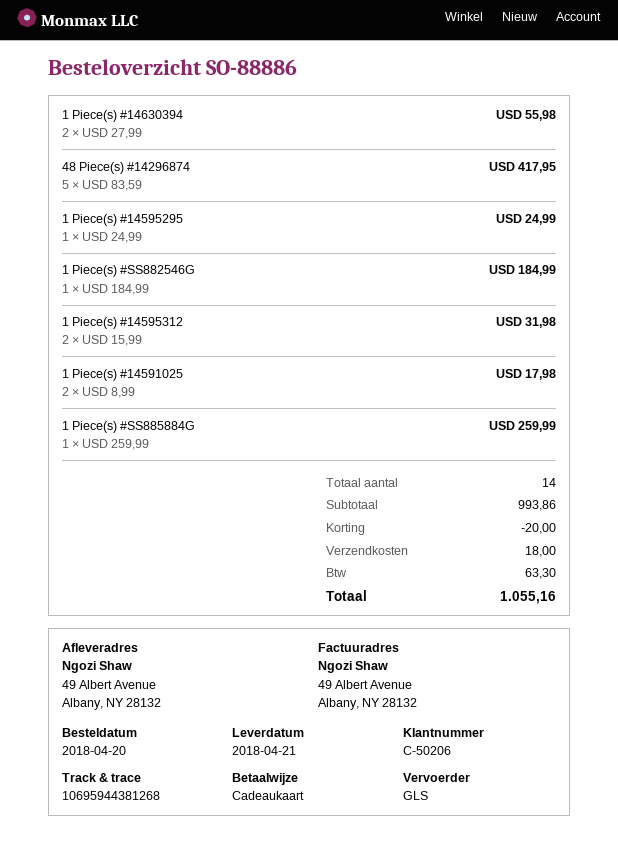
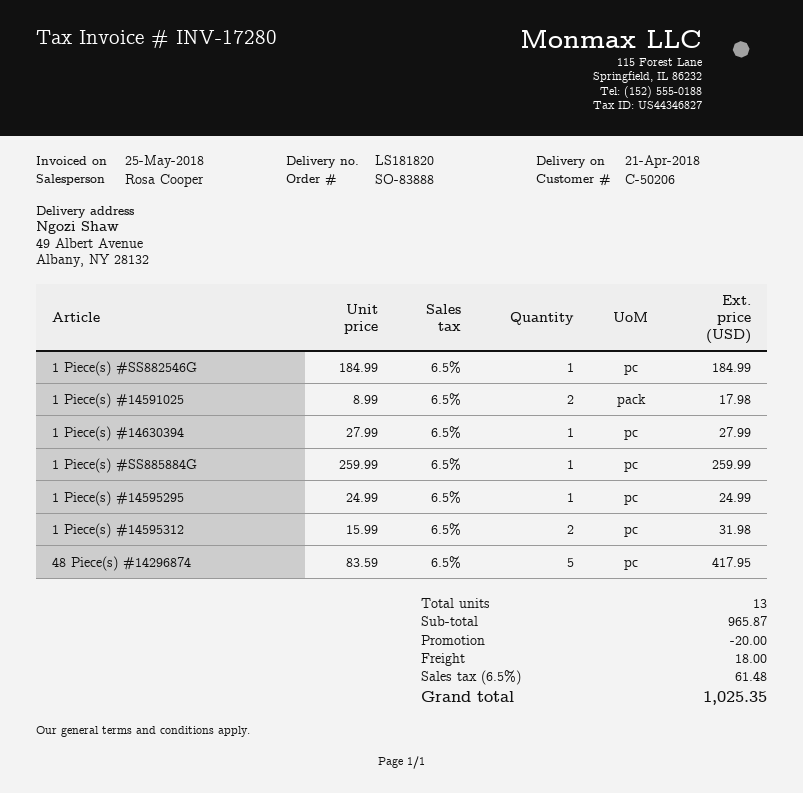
order number: SO-88886 -> SO-83888
1 Piece(s) #14630394: 2 x 27.99 = 55.98 -> 1 x 27.99 = 27.99
total quantity: 14 -> 13
subtotal: 993.86 -> 965.87
tax: 63.30 -> 61.48
total: 1055.16 -> 1025.35

